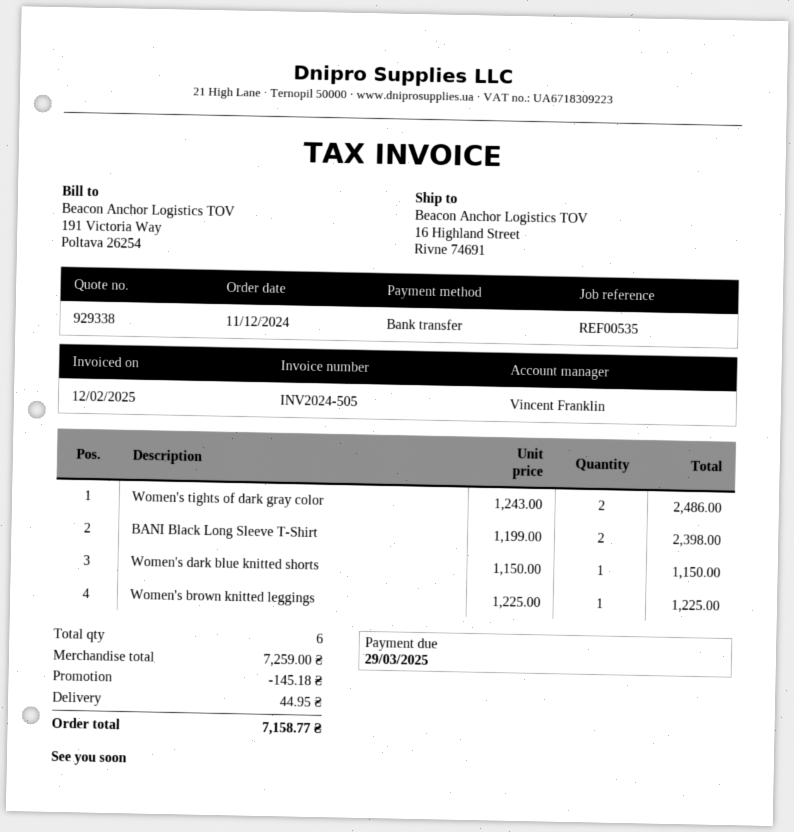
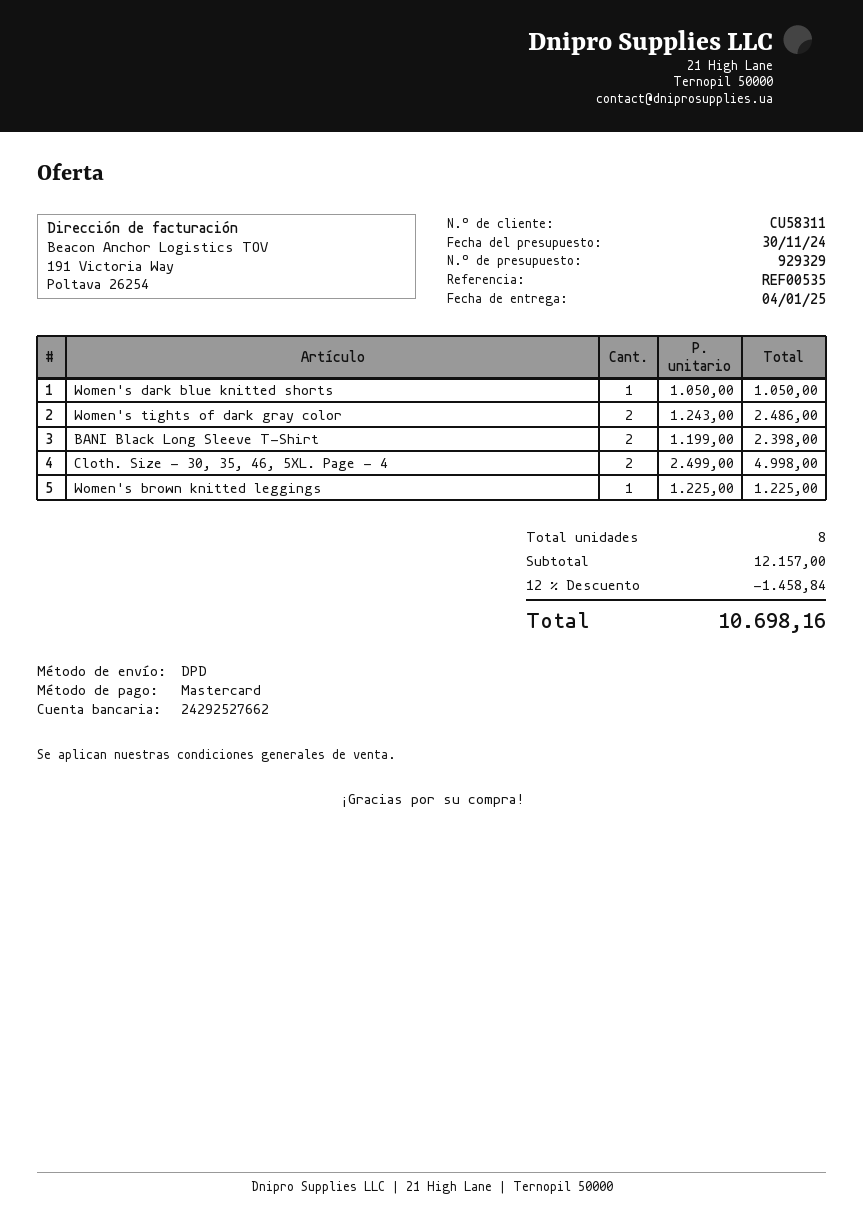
quote number: 929338 -> 929329
payment method: bank transfer -> Mastercard
Women's dark blue knitted shorts: 1 x 1150.00 = 1150.00 -> 1 x 1050.00 = 1050.00
Cloth. Size - 30, 35, 46, 5XL. Page - 4: none -> 2 x 2499.00 = 4998.00
total quantity: 6 -> 8
subtotal: 7259.00 -> 12157.00
discount: 145.18 -> 1458.84
shipping: 44.95 -> none
total: 7158.77 -> 10698.16

